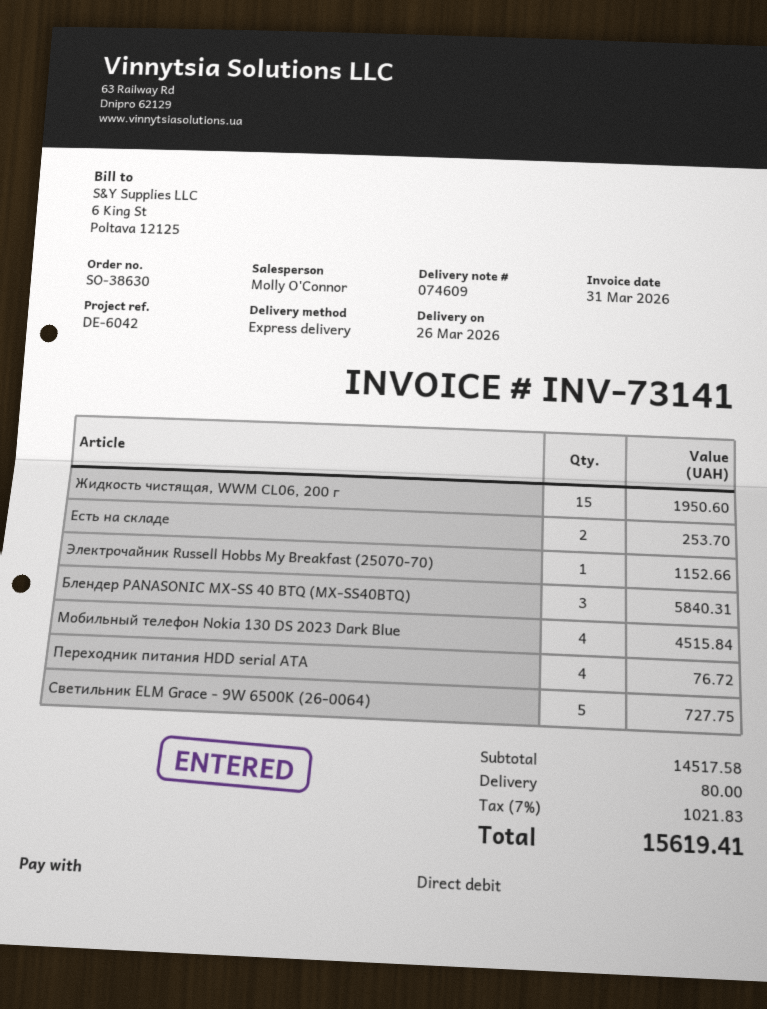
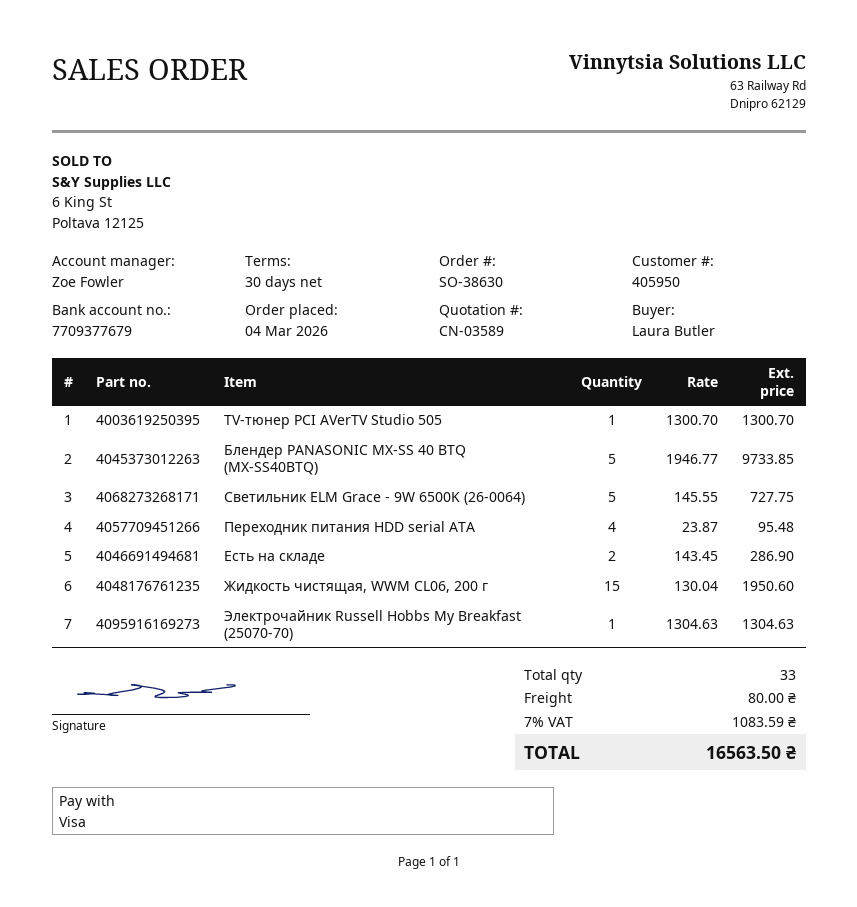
sales rep: Molly O'Connor -> Zoe Fowler
payment method: direct debit -> Visa
Есть на складе: 2 for 253.70 -> 2 for 286.90
Электрочайник Russell Hobbs My Breakfast (25070-70): 1 for 1152.66 -> 1 for 1304.63
Блендер PANASONIC MX-SS 40 BTQ (MX-SS40BTQ): 3 for 5840.31 -> 5 for 9733.85
Мобильный телефон Nokia 130 DS 2023 Dark Blue: 4 for 4515.84 -> none
Переходник питания HDD serial ATA: 4 for 76.72 -> 4 for 95.48
TV-тюнер PCI AVerTV Studio 505: none -> 1 for 1300.70
tax: 7% = 1021.83 -> 7% = 1083.59
total: 15619.41 -> 16563.50

